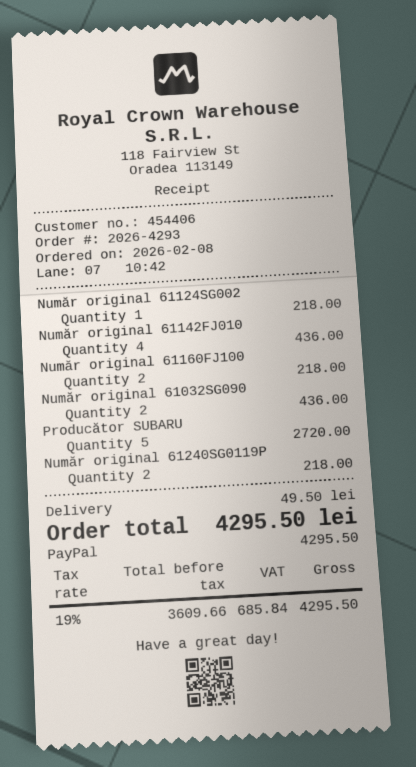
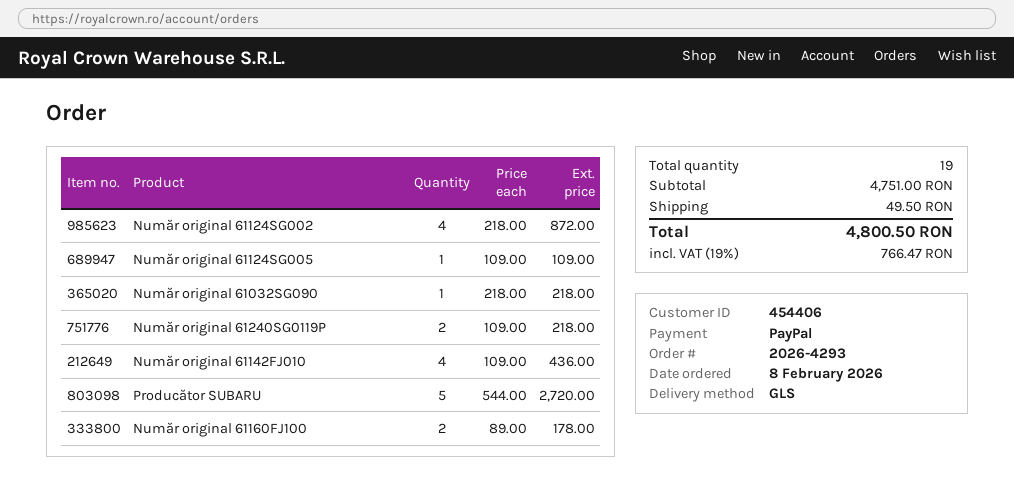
Număr original 61124SG002: 1 for 218.00 -> 4 for 872.00
Număr original 61160FJ100: 2 for 218.00 -> 2 for 178.00
Număr original 61032SG090: 2 for 436.00 -> 1 for 218.00
Număr original 61124SG005: none -> 1 for 109.00
tax: 19% = 685.84 -> 19% = 766.47
total: 4295.50 -> 4800.50

